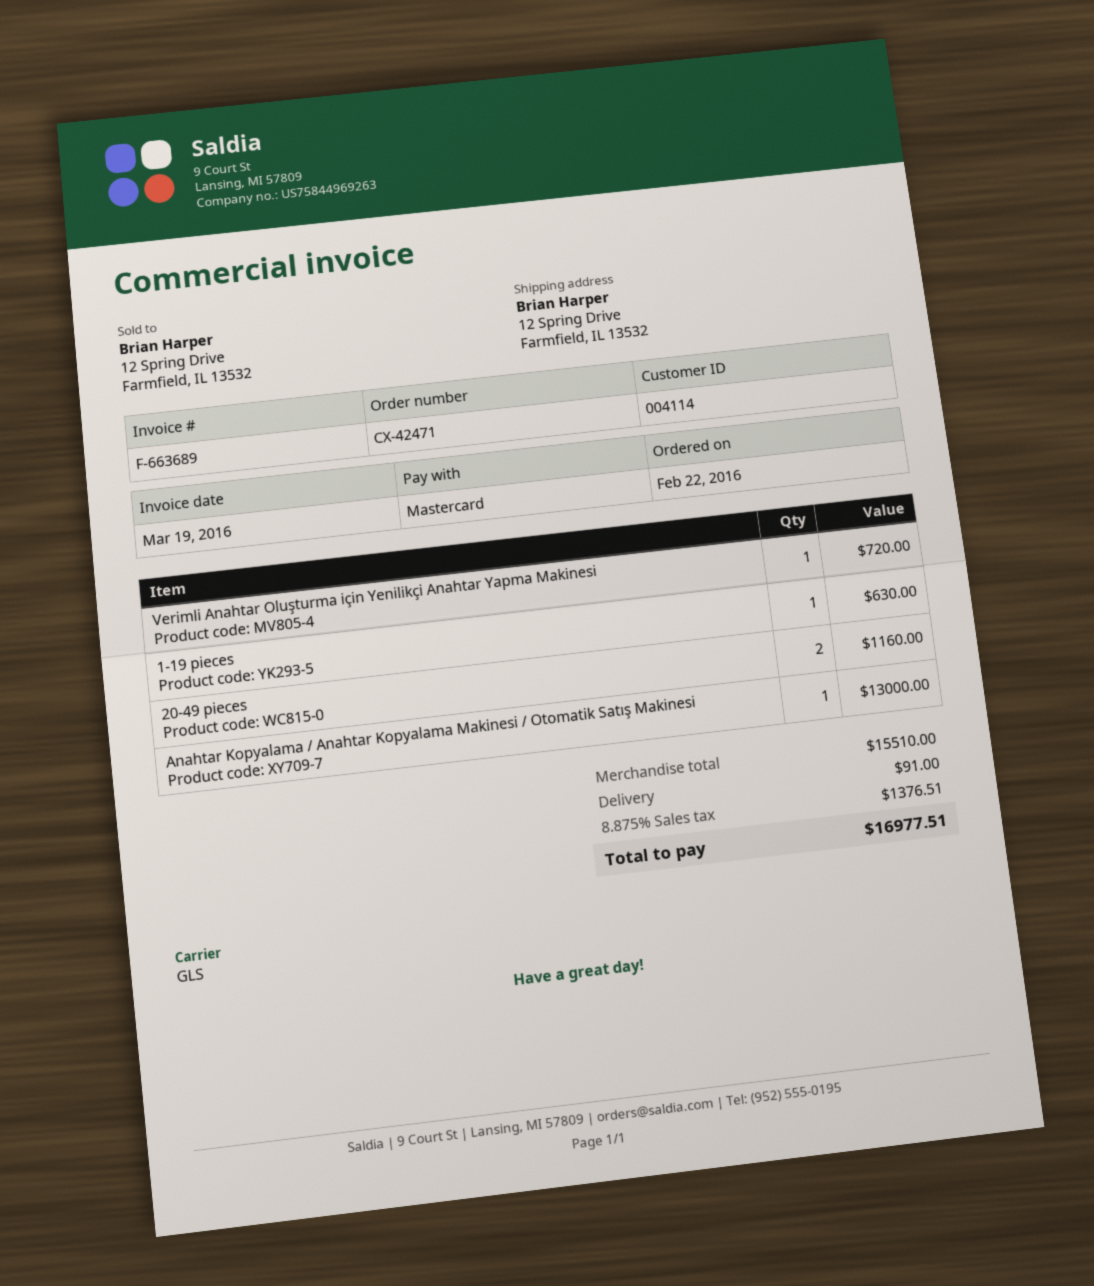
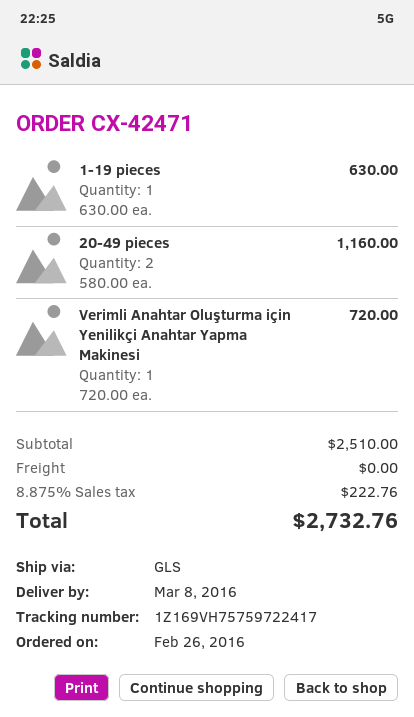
order date: 2016-02-22 -> 2016-02-26
Anahtar Kopyalama / Anahtar Kopyalama Makinesi / Otomatik Satış Makinesi: 1 for 13000.00 -> none
subtotal: 15510.00 -> 2510.00
shipping: 91.00 -> 0.00
tax: 8.875% = 1376.51 -> 8.875% = 222.76
total: 16977.51 -> 2732.76

